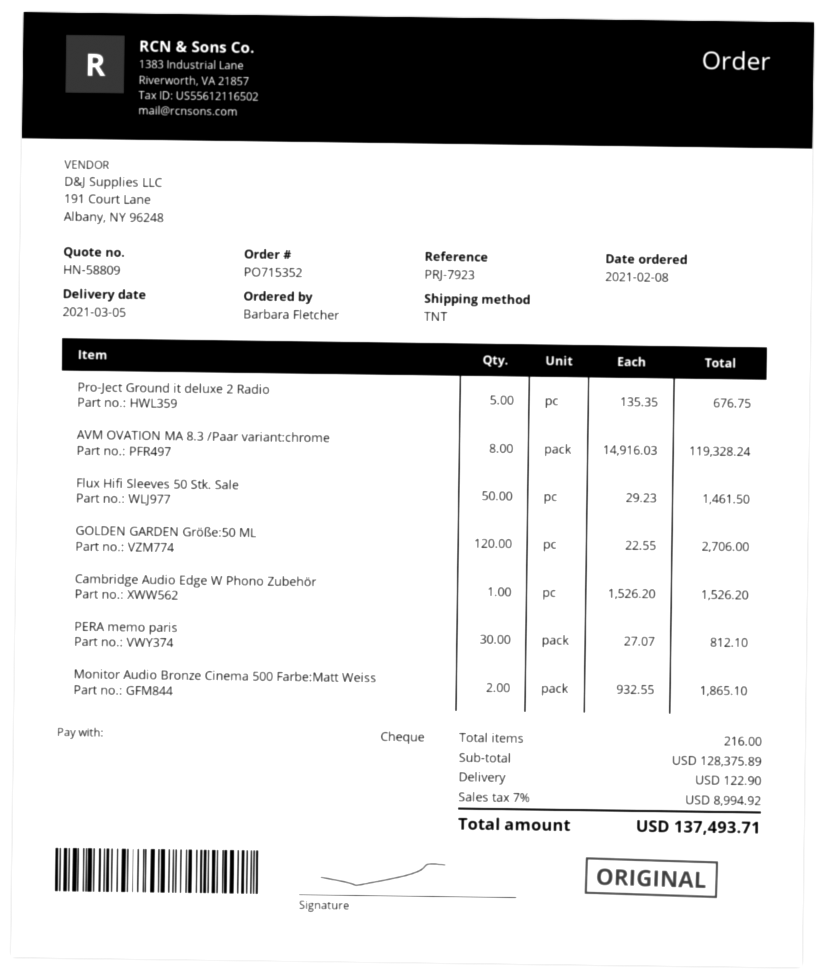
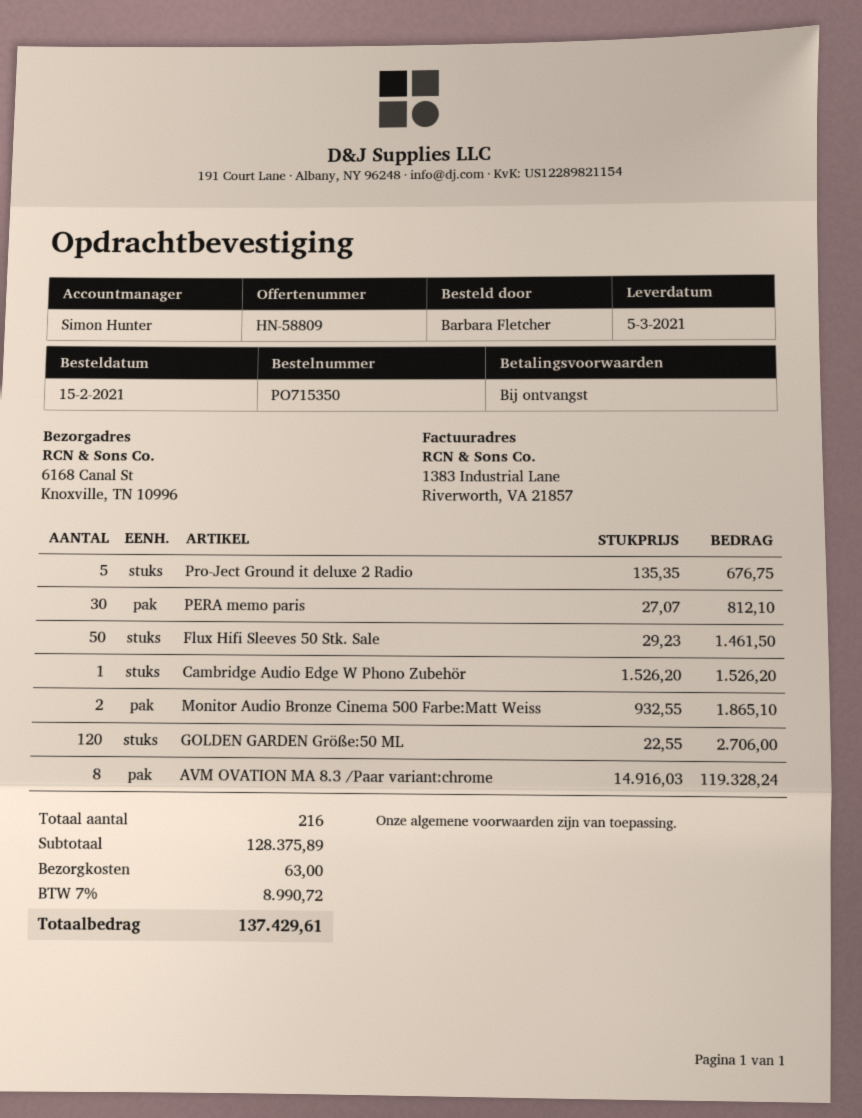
order number: PO715352 -> PO715350
order date: 2021-02-08 -> 2021-02-15
shipping: 122.90 -> 63.00
tax: 7% = 8994.92 -> 7% = 8990.72
total: 137493.71 -> 137429.61

